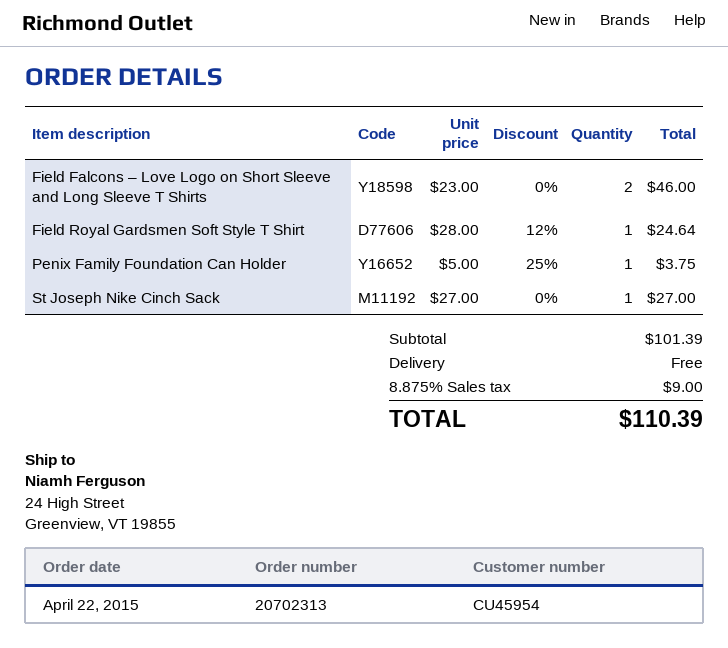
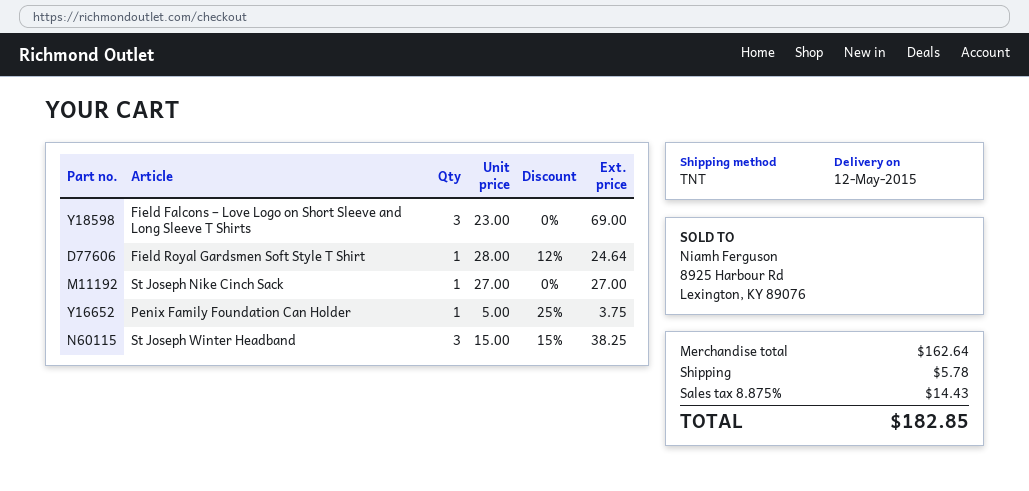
Field Falcons – Love Logo on Short Sleeve and Long Sleeve T Shirts: 2 x 23.00 = 46.00 -> 3 x 23.00 = 69.00
St Joseph Winter Headband: none -> 3 x 15.00 - 15% = 38.25
subtotal: 101.39 -> 162.64
shipping: 0.00 -> 5.78
tax: 8.875% = 9.00 -> 8.875% = 14.43
total: 110.39 -> 182.85

